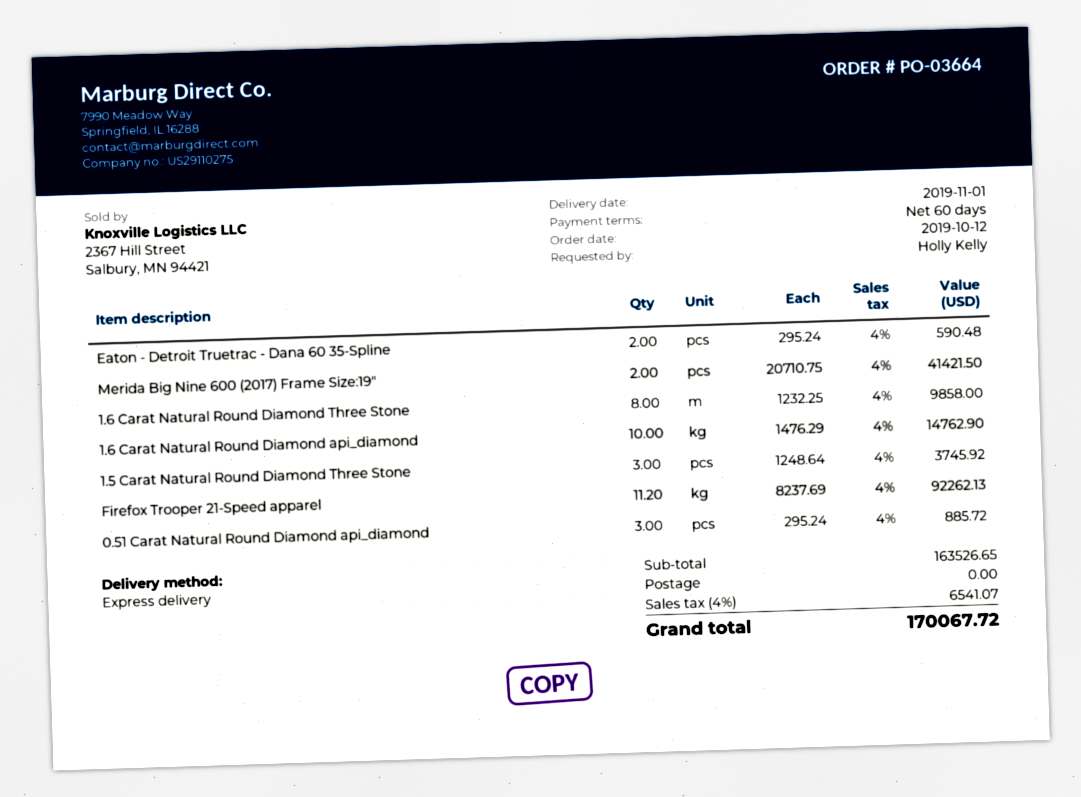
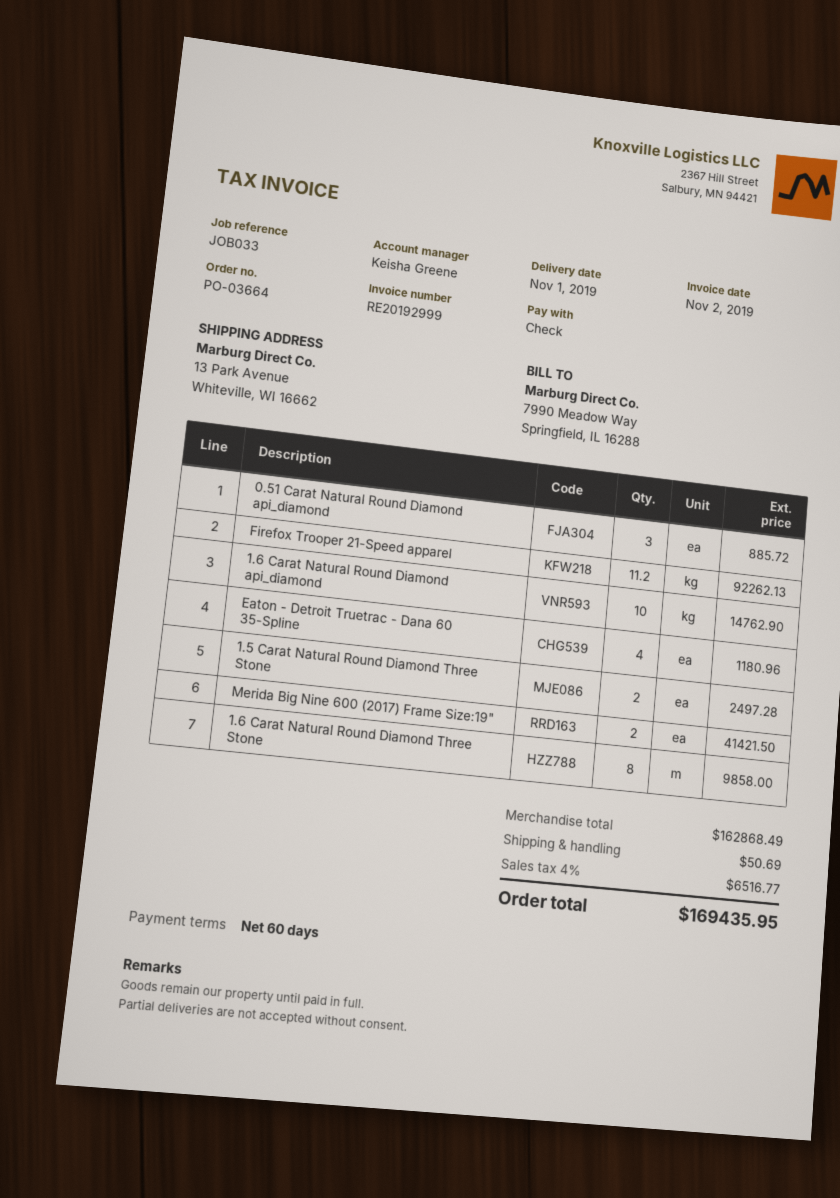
Eaton - Detroit Truetrac - Dana 60 35-Spline: 2 for 590.48 -> 4 for 1180.96
1.5 Carat Natural Round Diamond Three Stone: 3 for 3745.92 -> 2 for 2497.28
subtotal: 163526.65 -> 162868.49
shipping: 0.00 -> 50.69
tax: 4% = 6541.07 -> 4% = 6516.77
total: 170067.72 -> 169435.95

